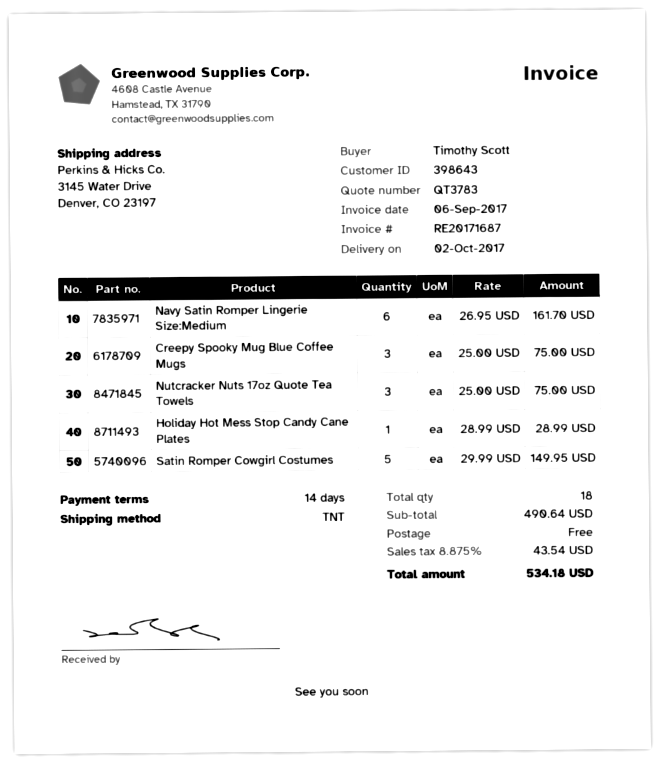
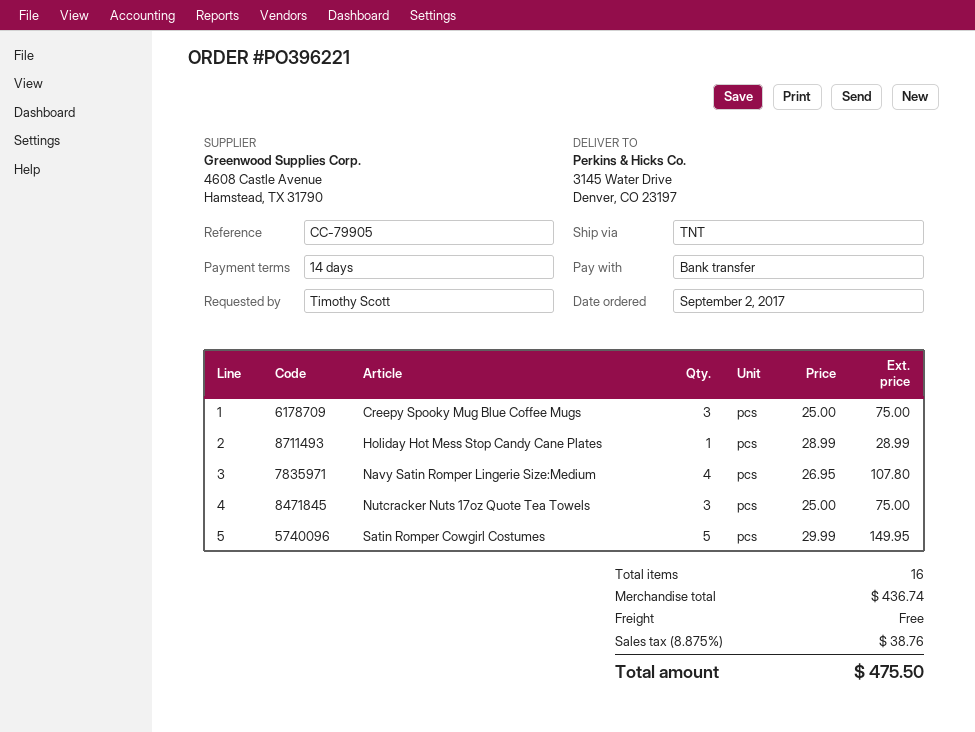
Navy Satin Romper Lingerie Size:Medium: 6 x 26.95 = 161.70 -> 4 x 26.95 = 107.80
total quantity: 18 -> 16
subtotal: 490.64 -> 436.74
tax: 8.875% = 43.54 -> 8.875% = 38.76
total: 534.18 -> 475.50

